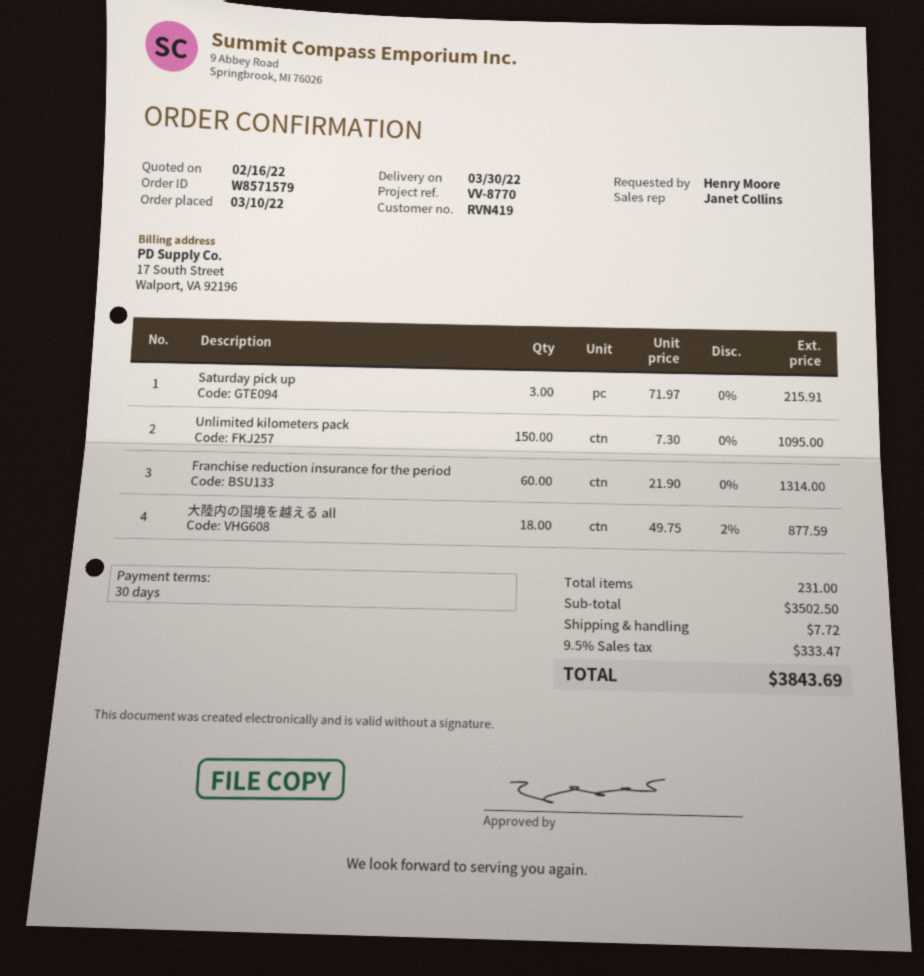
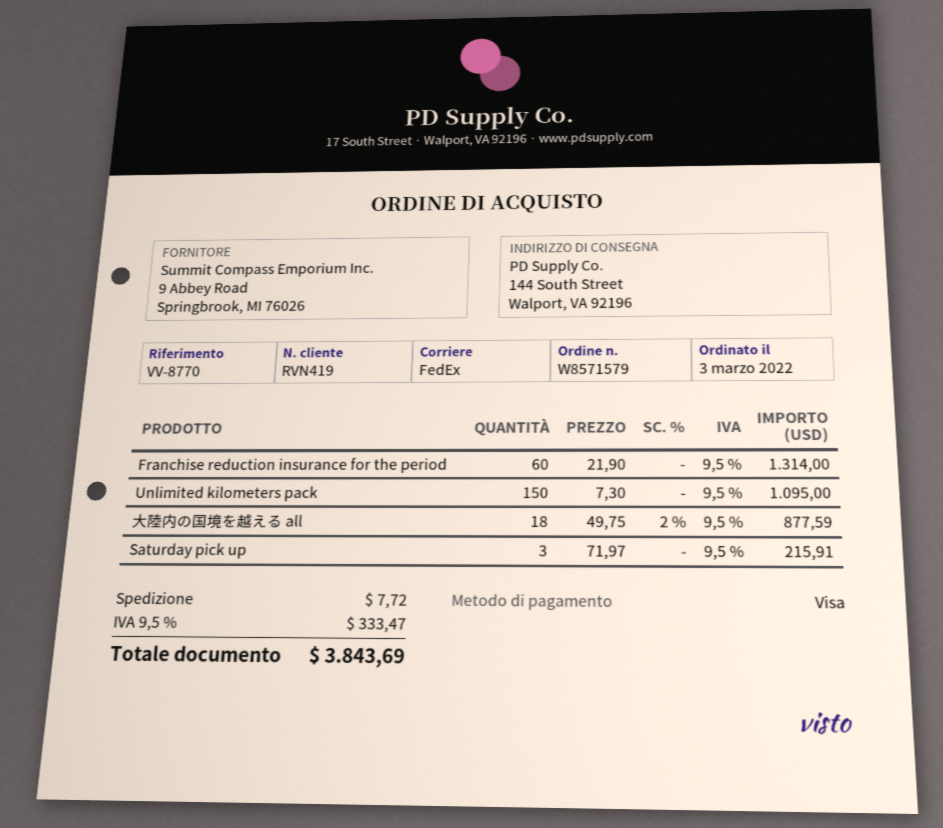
order date: 2022-03-10 -> 2022-03-03

